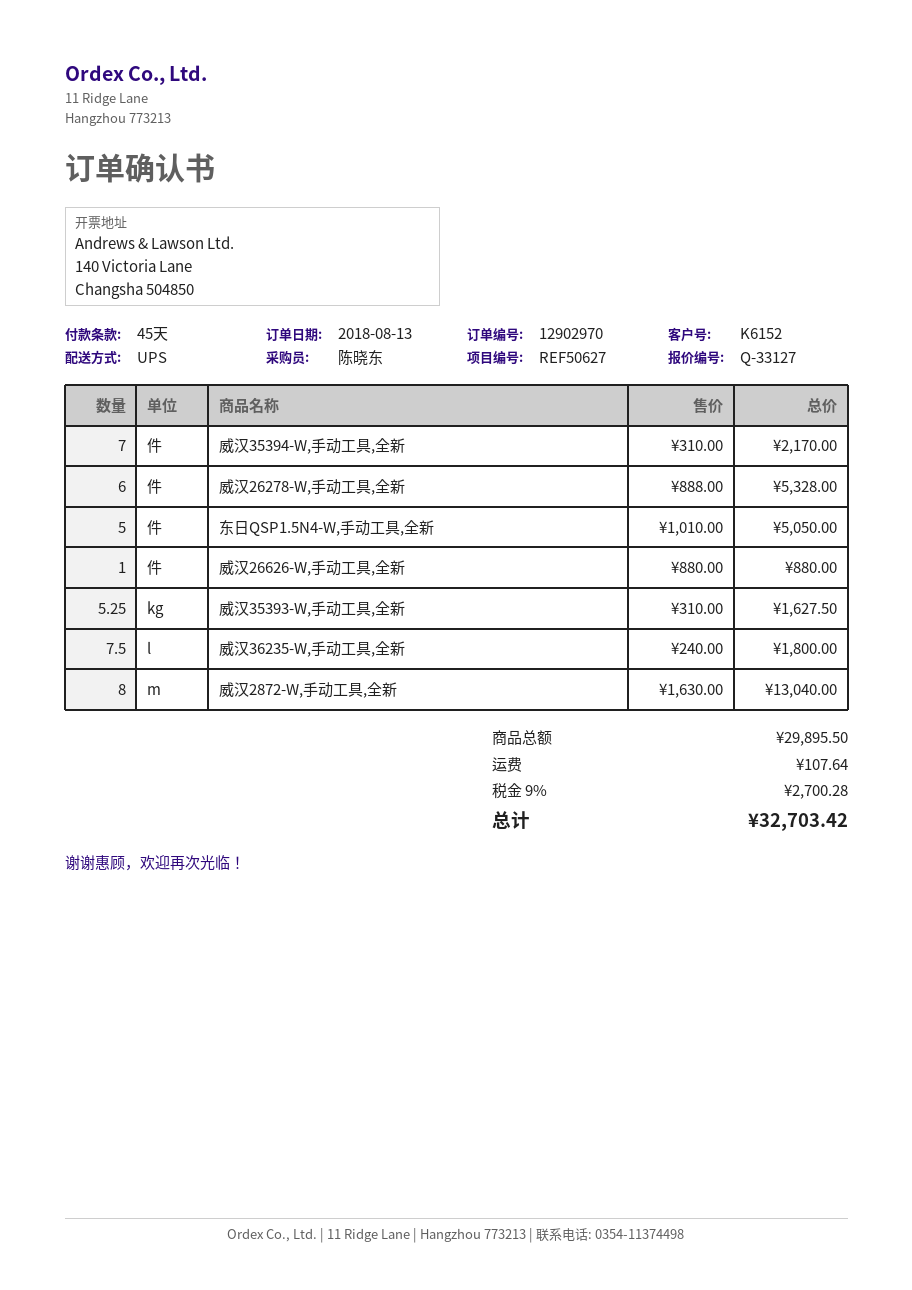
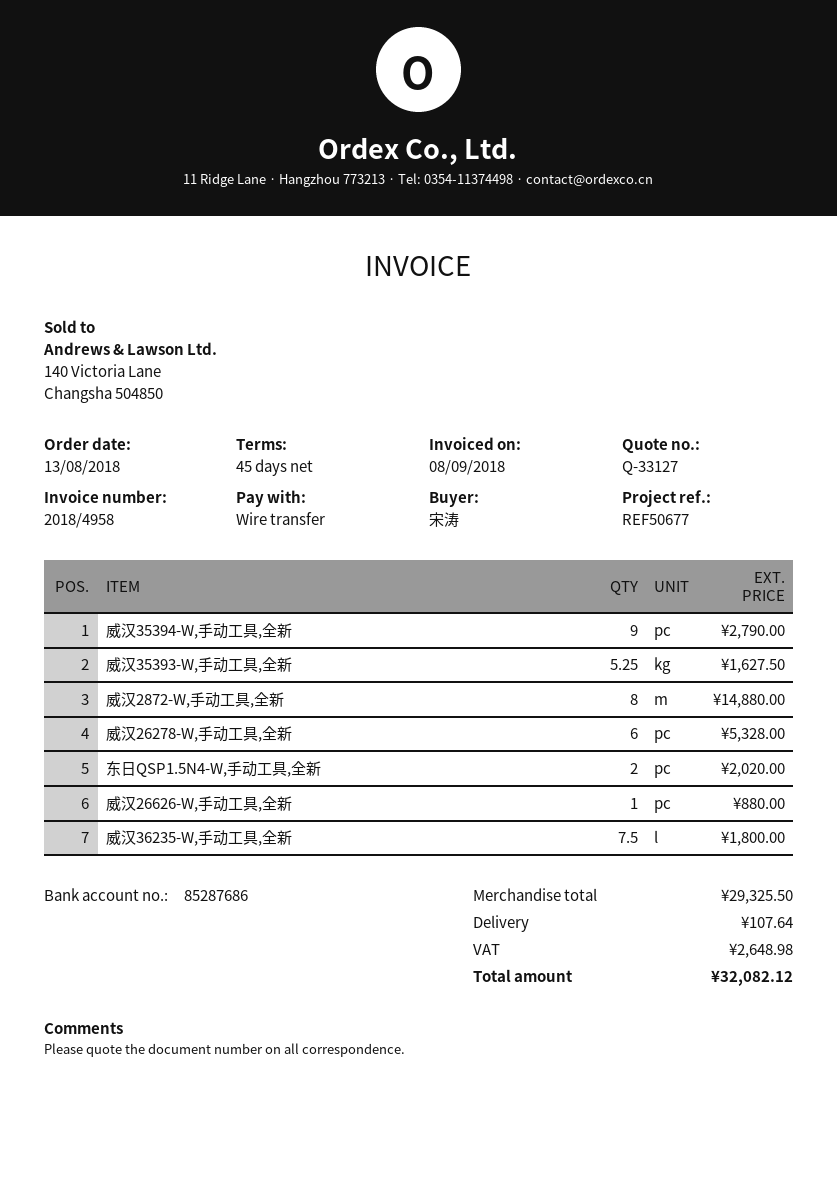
reference: REF50627 -> REF50677
ordered by: 陈晓东 -> 宋涛
威汉35394-W,手动工具,全新: 7 for 2170.00 -> 9 for 2790.00
东日QSP1.5N4-W,手动工具,全新: 5 for 5050.00 -> 2 for 2020.00
威汉2872-W,手动工具,全新: 8 for 13040.00 -> 8 for 14880.00
subtotal: 29895.50 -> 29325.50
tax: 2700.28 -> 2648.98
total: 32703.42 -> 32082.12

